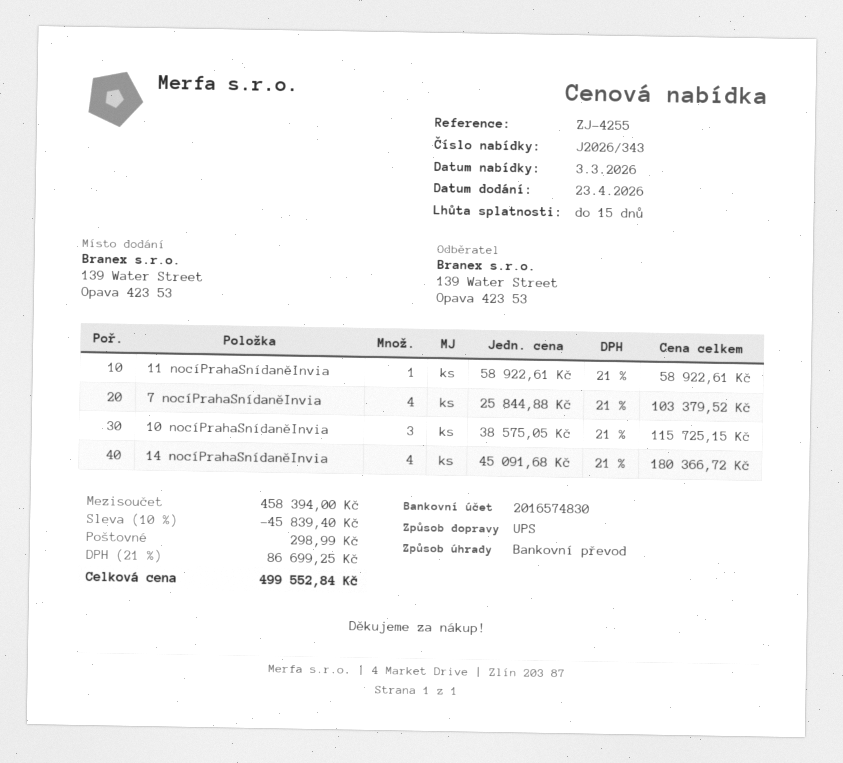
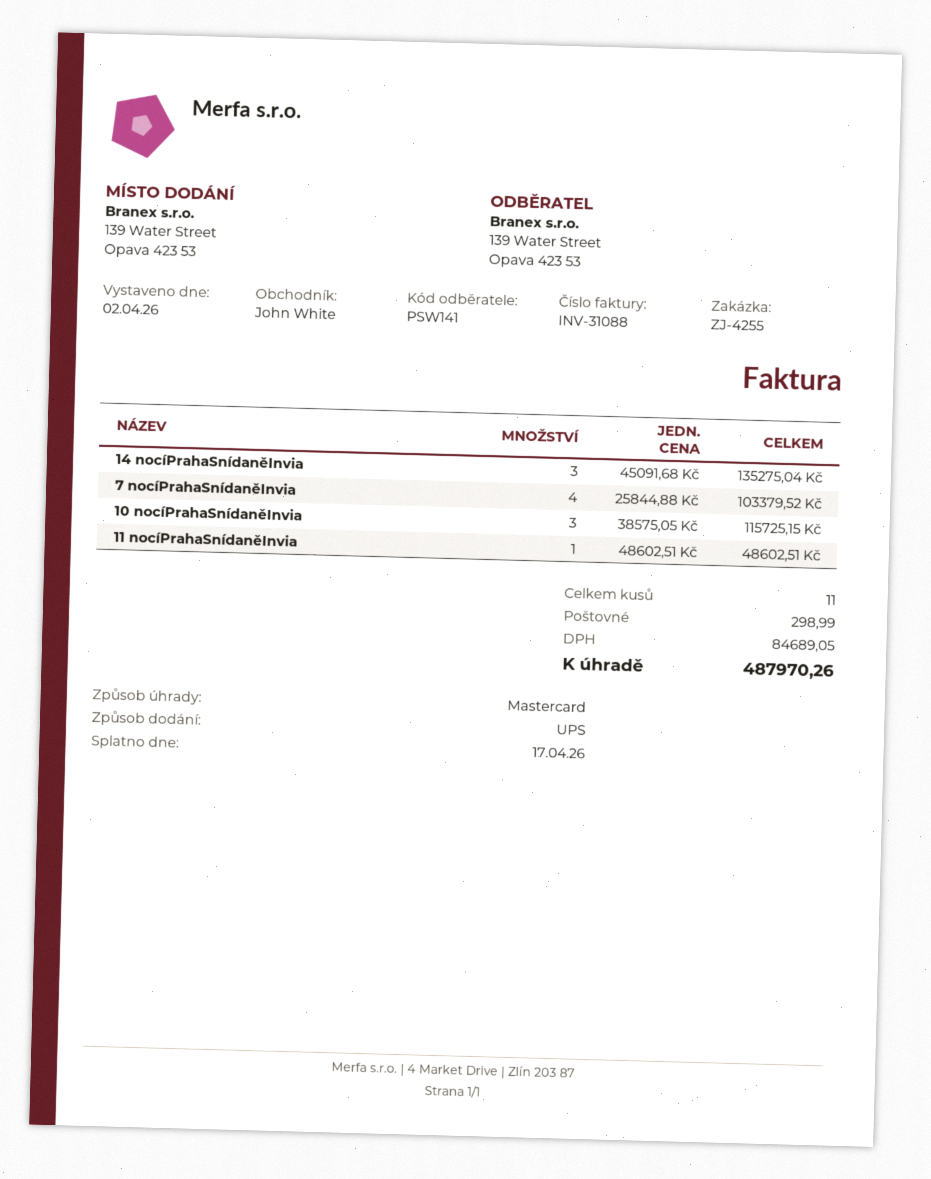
payment method: bank transfer -> Mastercard
11 nocíPrahaSnídaněInvia: 1 x 58922.61 = 58922.61 -> 1 x 48602.51 = 48602.51
14 nocíPrahaSnídaněInvia: 4 x 45091.68 = 180366.72 -> 3 x 45091.68 = 135275.04
discount: 10% = 45839.40 -> none
tax: 86699.25 -> 84689.05
total: 499552.84 -> 487970.26

